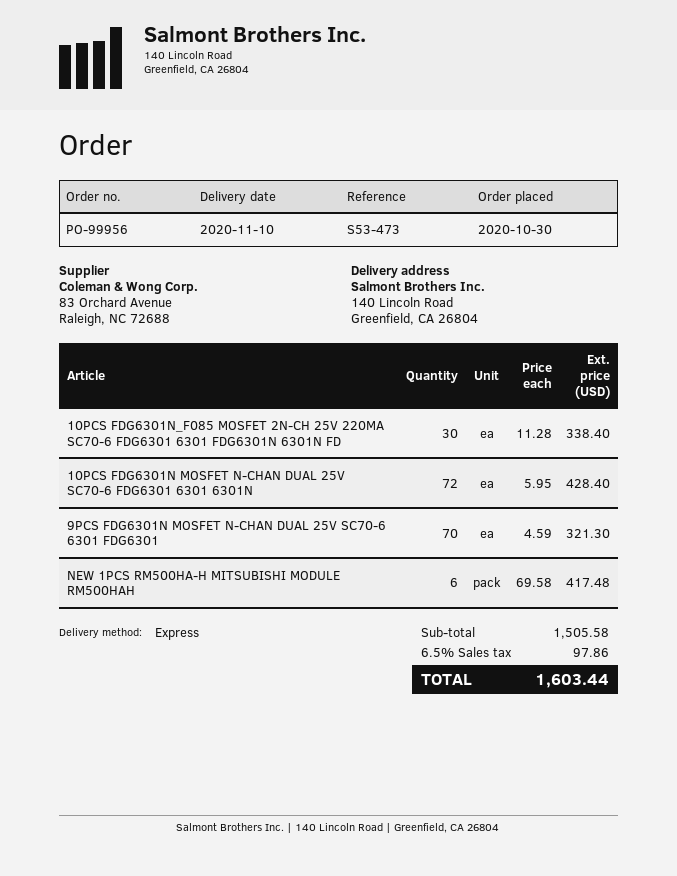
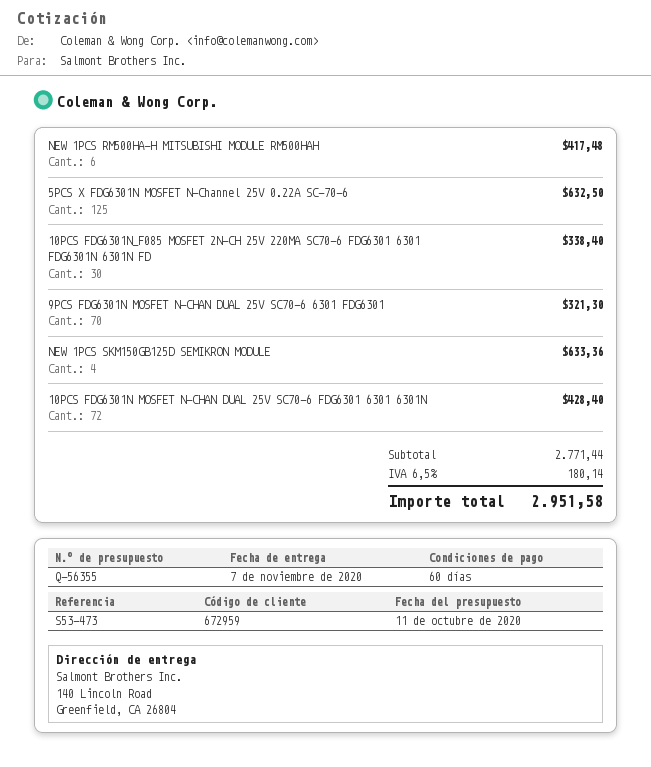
delivery date: 2020-11-10 -> 2020-11-07
5PCS X FDG6301N MOSFET N-Channel 25V 0.22A SC-70-6: none -> 125 for 632.50
NEW 1PCS SKM150GB125D SEMIKRON MODULE: none -> 4 for 633.36
subtotal: 1505.58 -> 2771.44
tax: 6.5% = 97.86 -> 6.5% = 180.14
total: 1603.44 -> 2951.58

